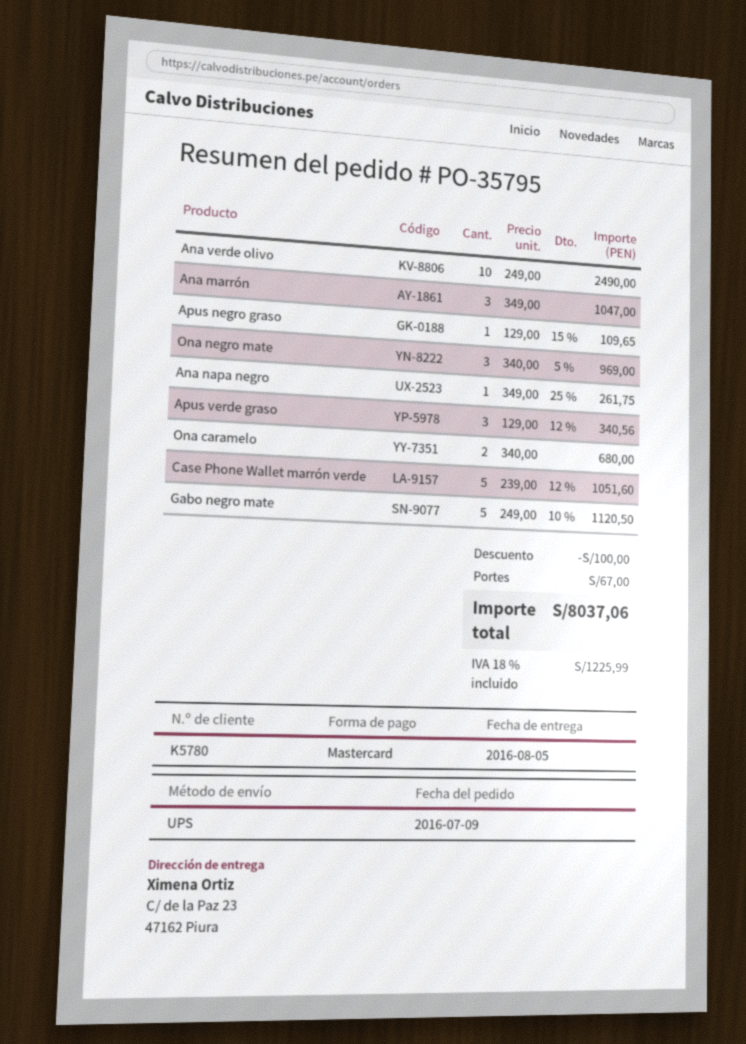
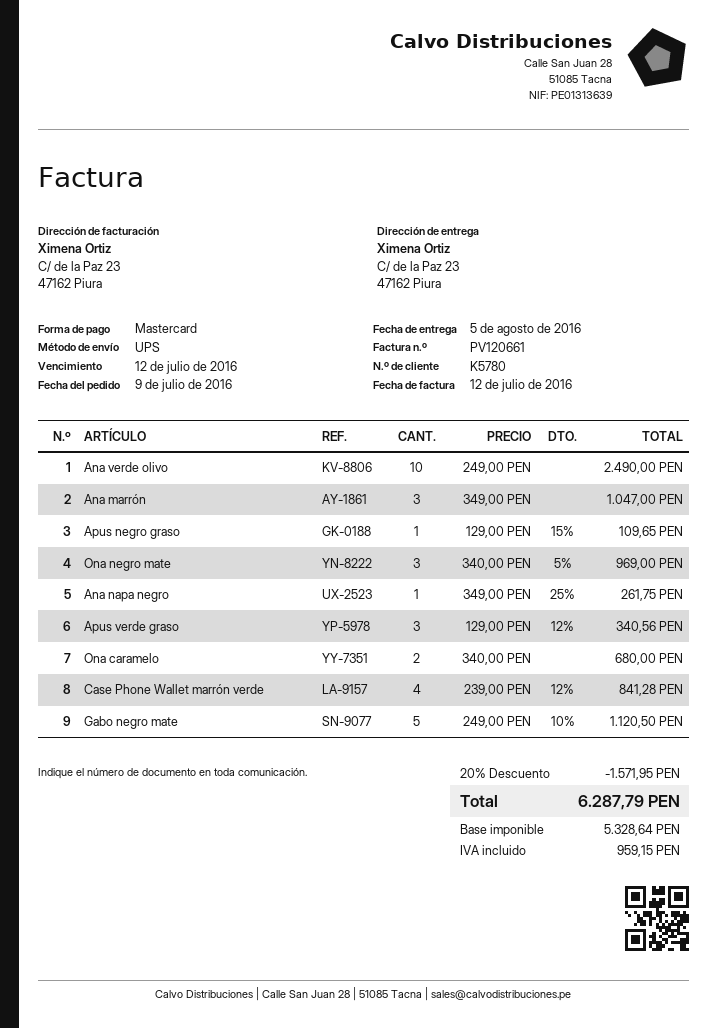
Case Phone Wallet marrón verde: 5 x 239.00 - 12% = 1051.60 -> 4 x 239.00 - 12% = 841.28
discount: 100.00 -> 1571.95
shipping: 67.00 -> none
tax: 1225.99 -> 959.15
total: 8037.06 -> 6287.79

